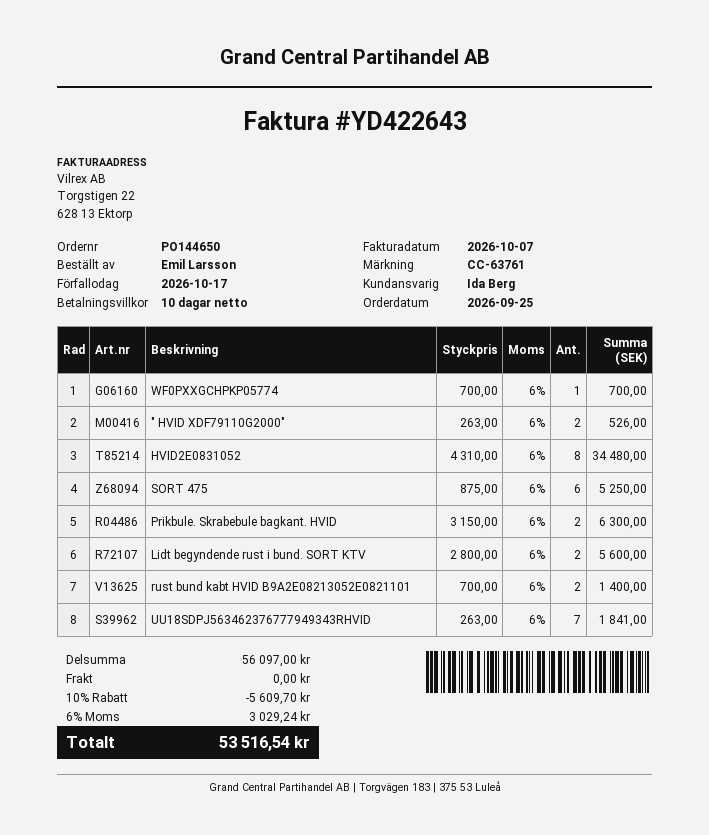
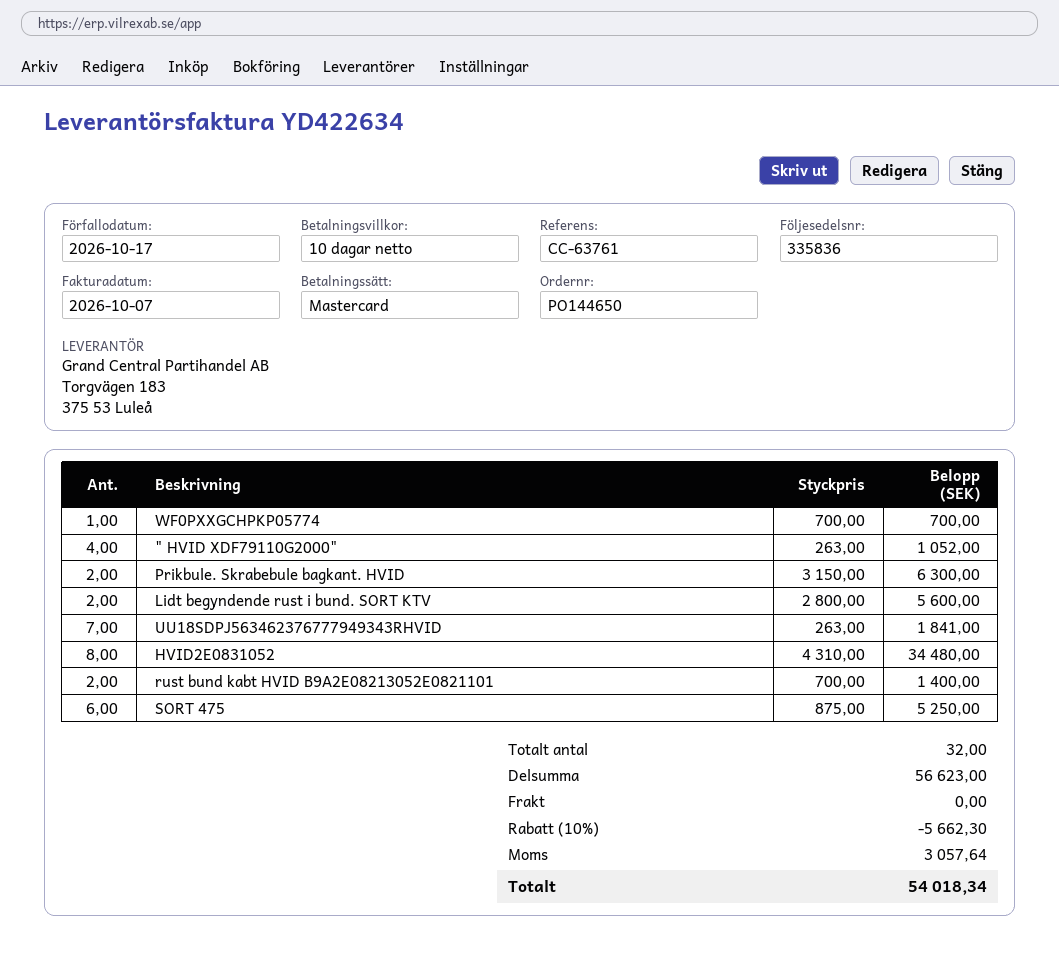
invoice number: YD422643 -> YD422634
" HVID XDF79110G2000": 2 x 263.00 = 526.00 -> 4 x 263.00 = 1052.00
subtotal: 56097.00 -> 56623.00
discount: 10% = 5609.70 -> 10% = 5662.30
tax: 3029.24 -> 3057.64
total: 53516.54 -> 54018.34

